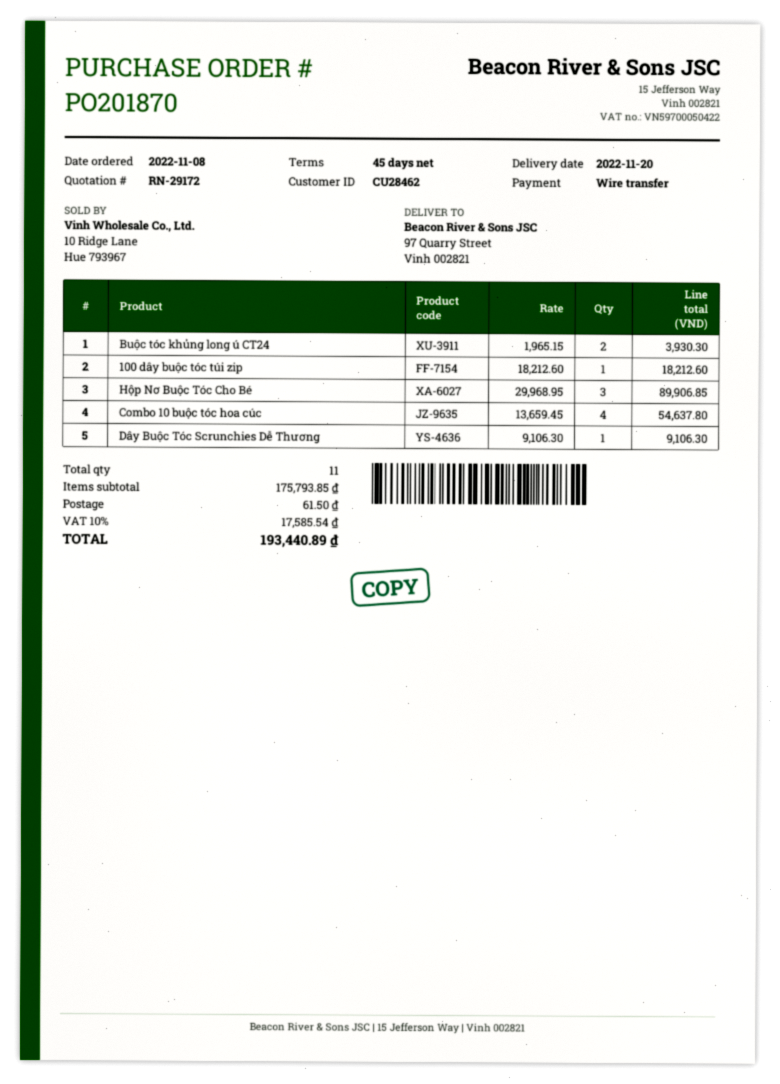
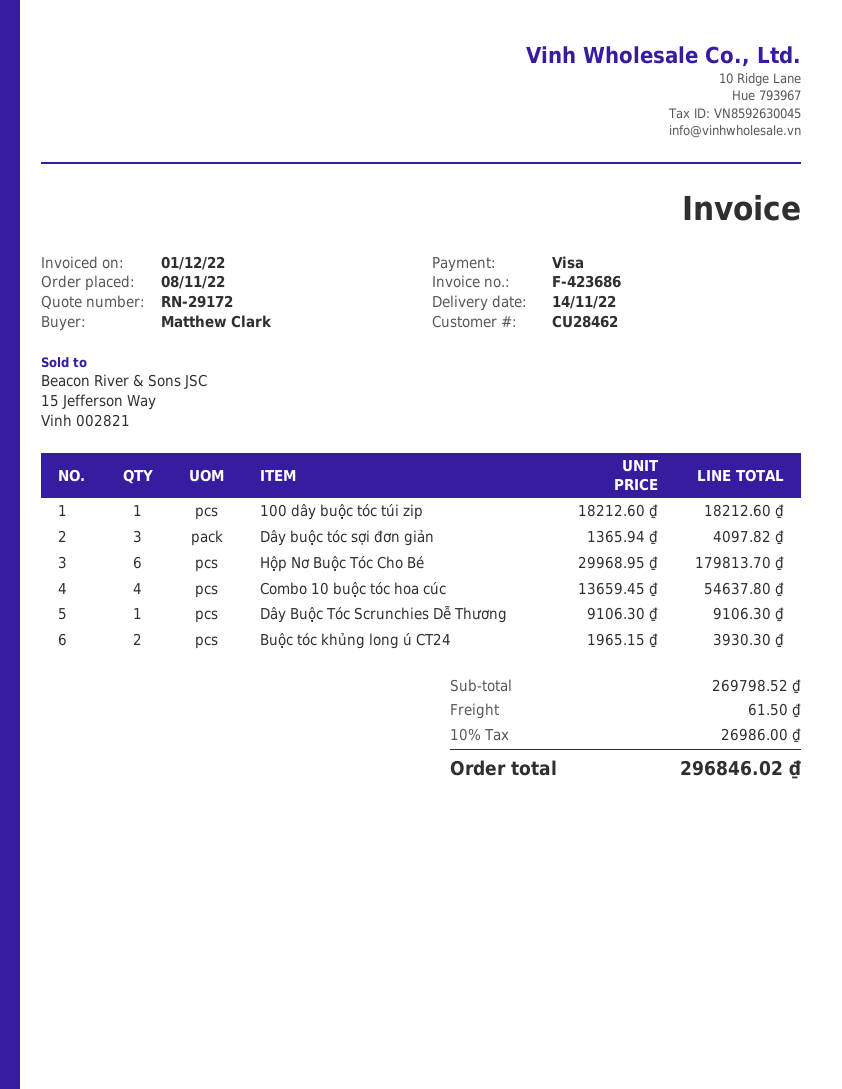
delivery date: 2022-11-20 -> 2022-11-14
payment method: bank transfer -> Visa
Hộp Nơ Buộc Tóc Cho Bé: 3 x 29968.95 = 89906.85 -> 6 x 29968.95 = 179813.70
Dây buộc tóc sợi đơn giản: none -> 3 x 1365.94 = 4097.82
subtotal: 175793.85 -> 269798.52
tax: 10% = 17585.54 -> 10% = 26986.00
total: 193440.89 -> 296846.02

